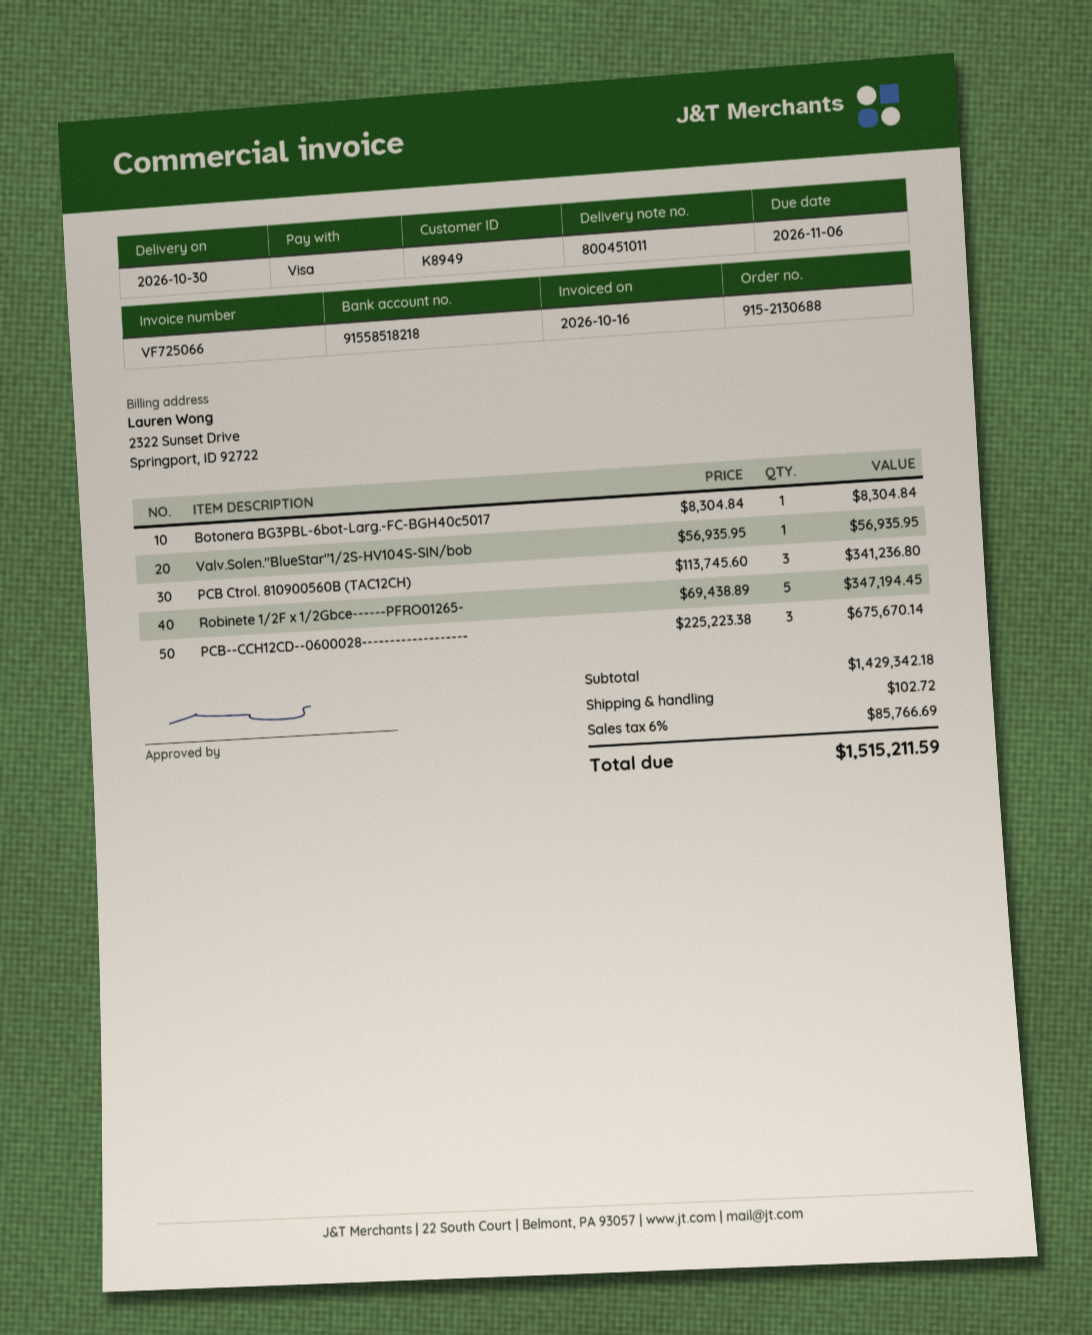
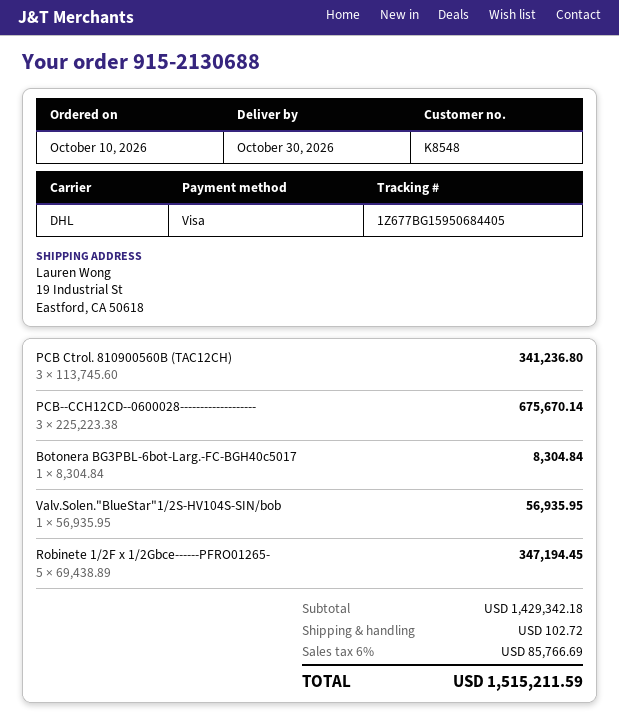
customer number: K8949 -> K8548

